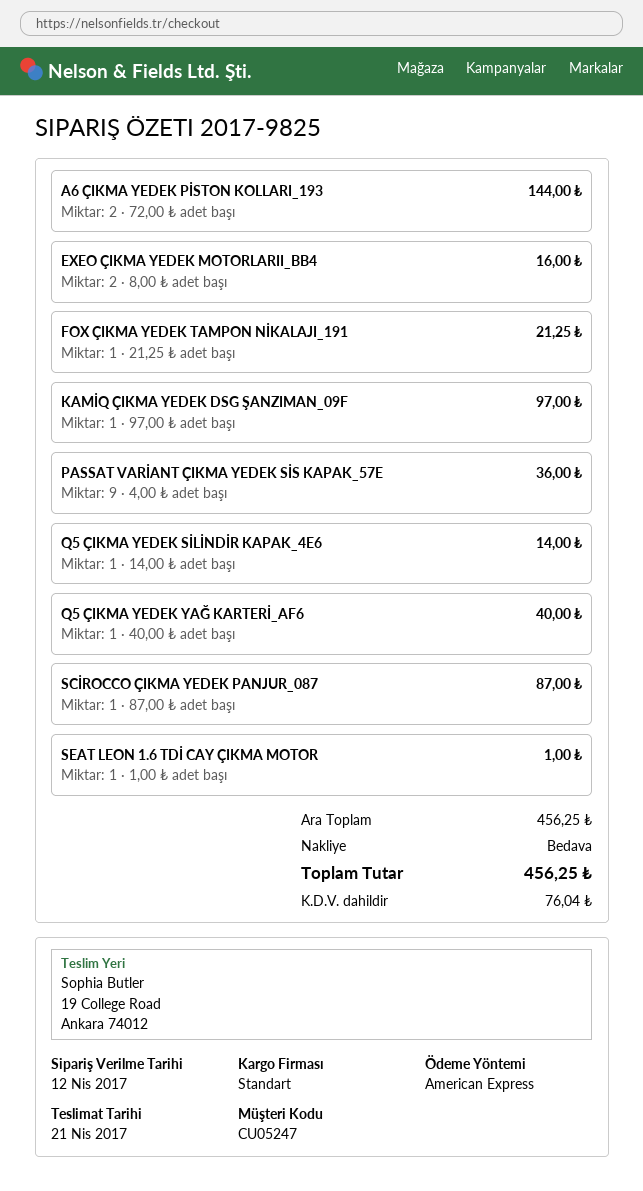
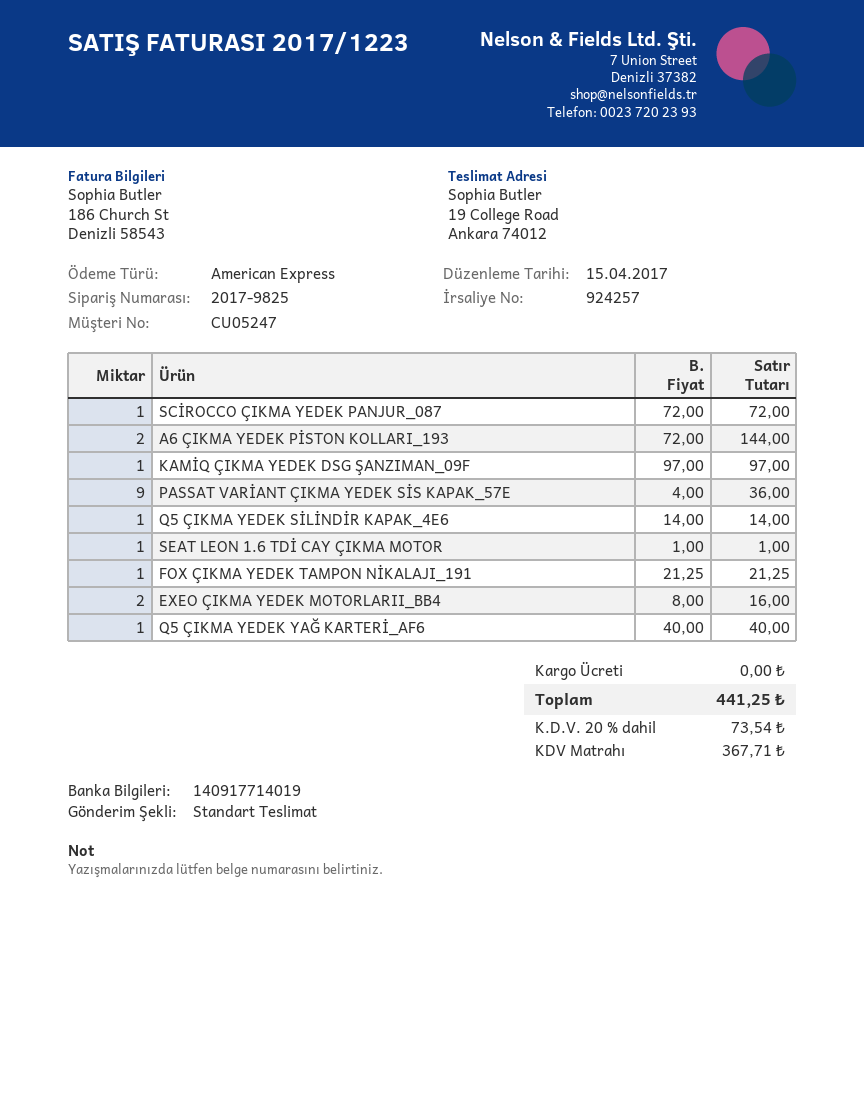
SCİROCCO ÇIKMA YEDEK PANJUR_087: 1 x 87.00 = 87.00 -> 1 x 72.00 = 72.00
tax: 76.04 -> 73.54
total: 456.25 -> 441.25

